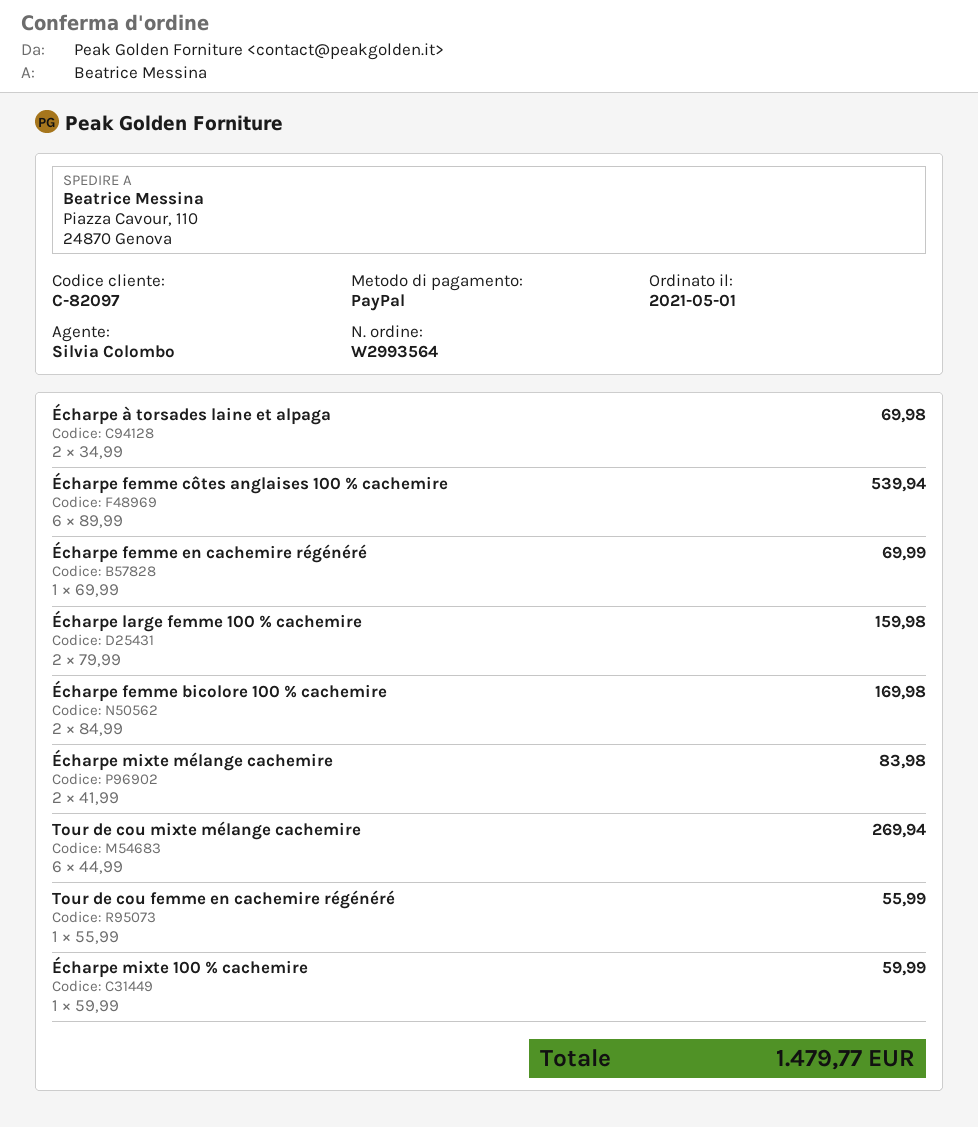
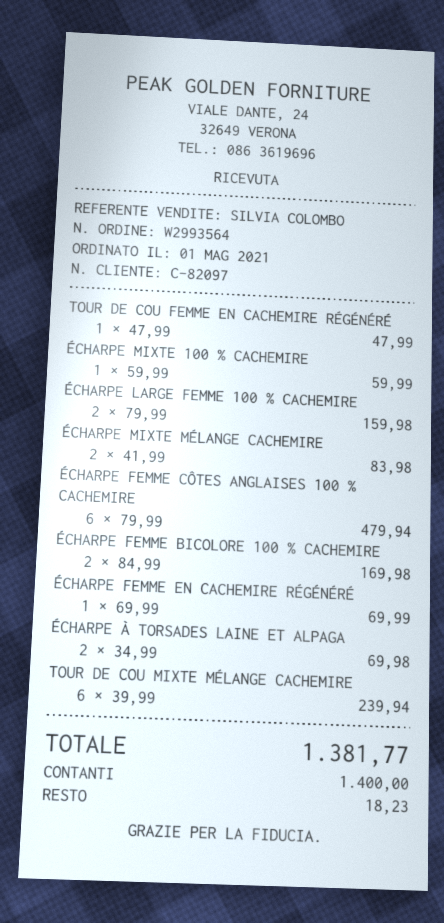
payment method: PayPal -> cash
Écharpe femme côtes anglaises 100 % cachemire: 6 x 89.99 = 539.94 -> 6 x 79.99 = 479.94
Tour de cou mixte mélange cachemire: 6 x 44.99 = 269.94 -> 6 x 39.99 = 239.94
Tour de cou femme en cachemire régénéré: 1 x 55.99 = 55.99 -> 1 x 47.99 = 47.99
total: 1479.77 -> 1381.77

